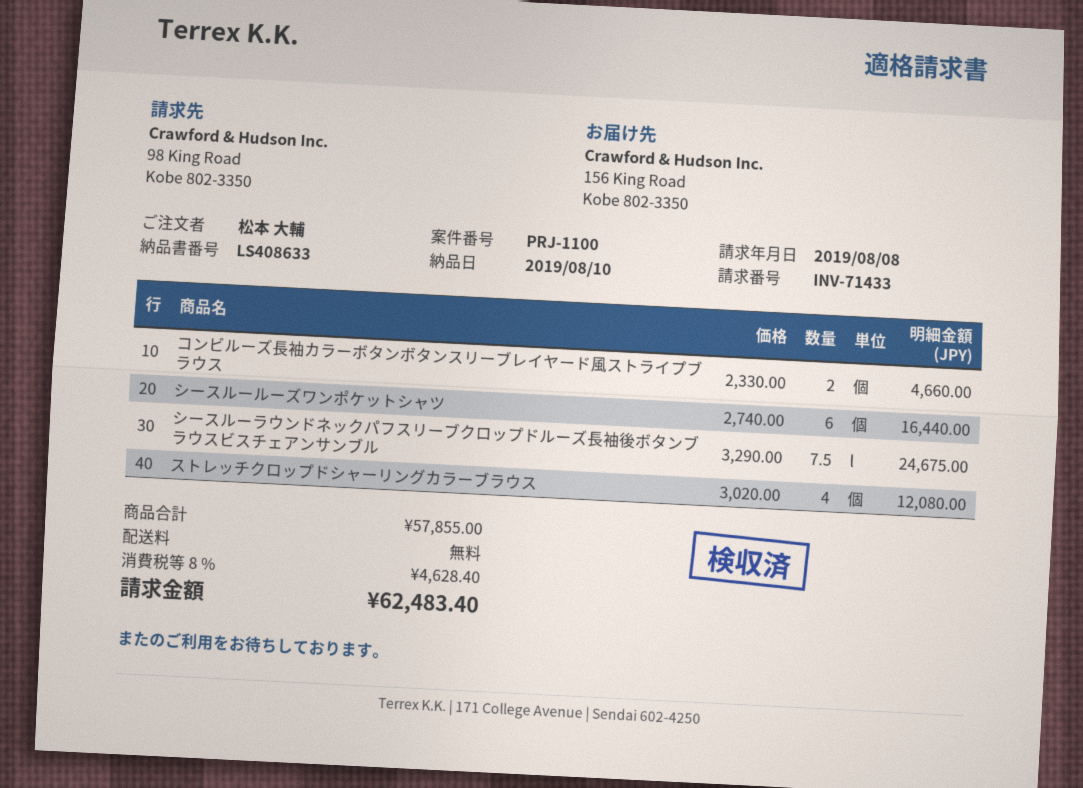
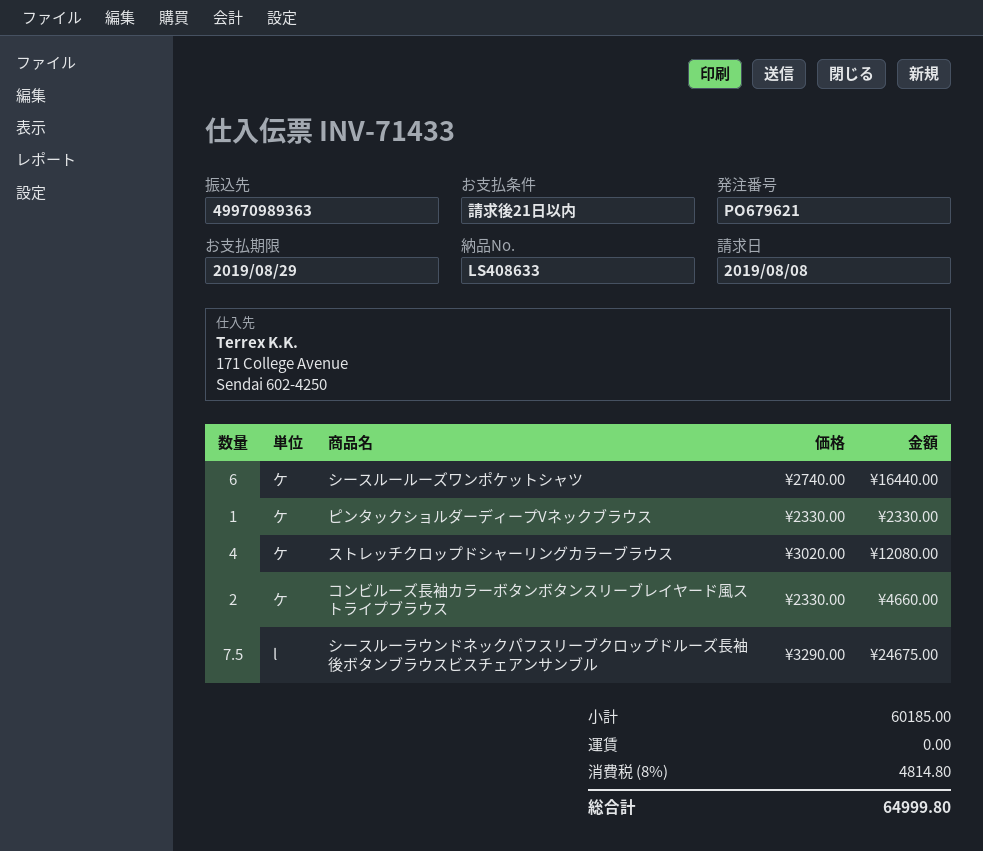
ピンタックショルダーディープVネックブラウス: none -> 1 x 2330.00 = 2330.00
subtotal: 57855.00 -> 60185.00
tax: 8% = 4628.40 -> 8% = 4814.80
total: 62483.40 -> 64999.80

